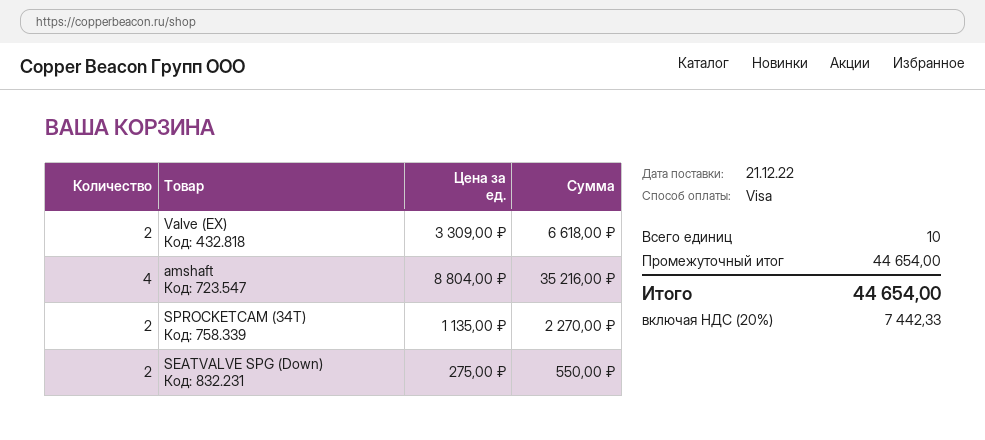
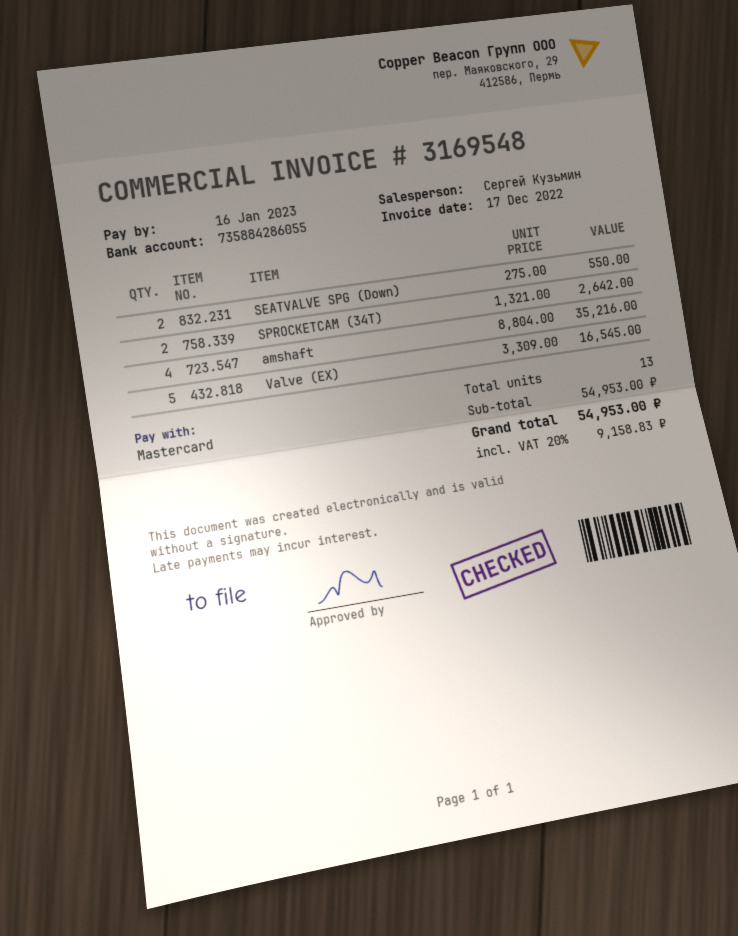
payment method: Visa -> Mastercard
Valve (EX): 2 x 3309.00 = 6618.00 -> 5 x 3309.00 = 16545.00
SPROCKETCAM (34T): 2 x 1135.00 = 2270.00 -> 2 x 1321.00 = 2642.00
total quantity: 10 -> 13
subtotal: 44654.00 -> 54953.00
tax: 20% = 7442.33 -> 20% = 9158.83
total: 44654.00 -> 54953.00

